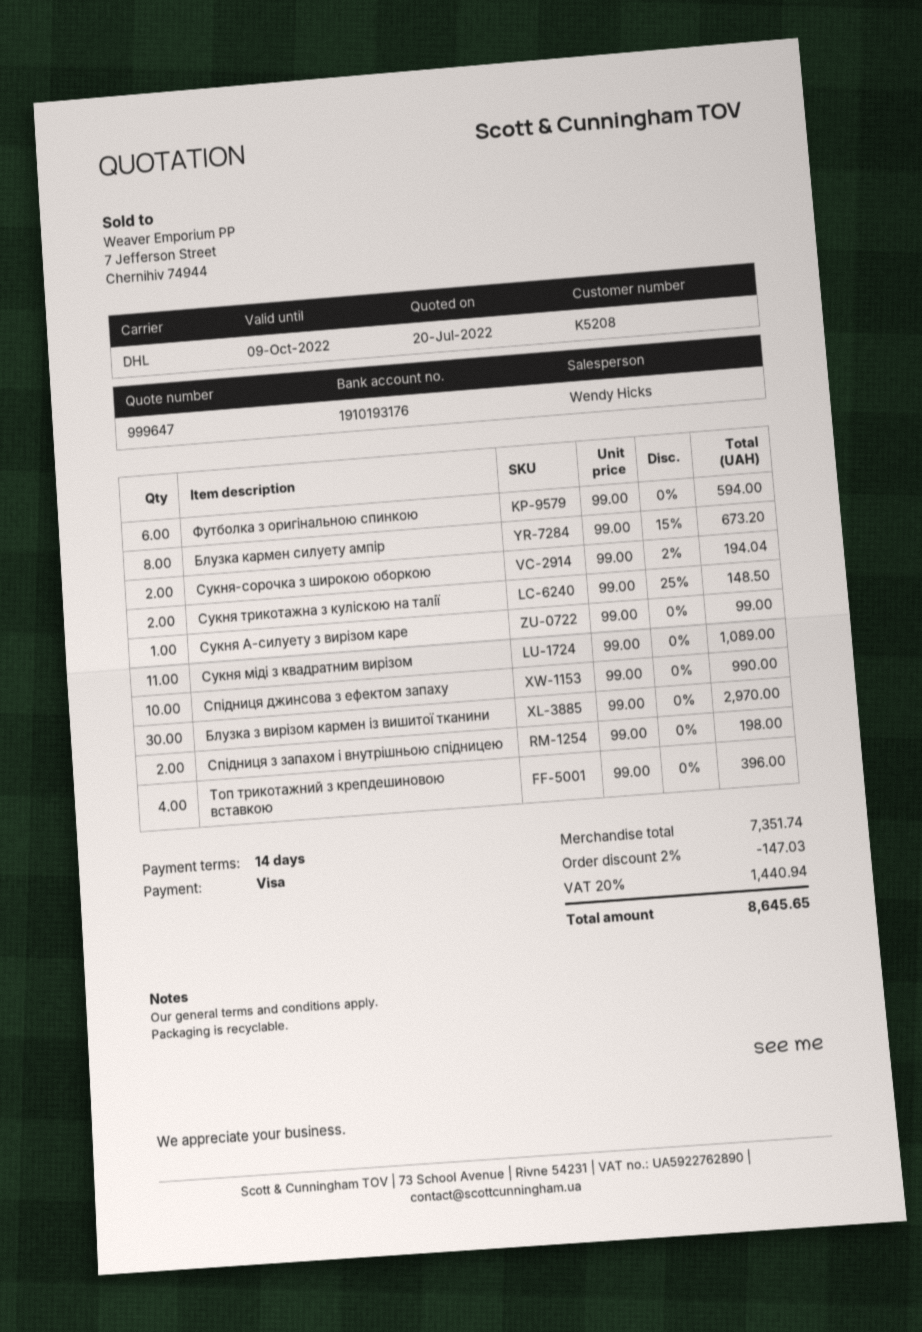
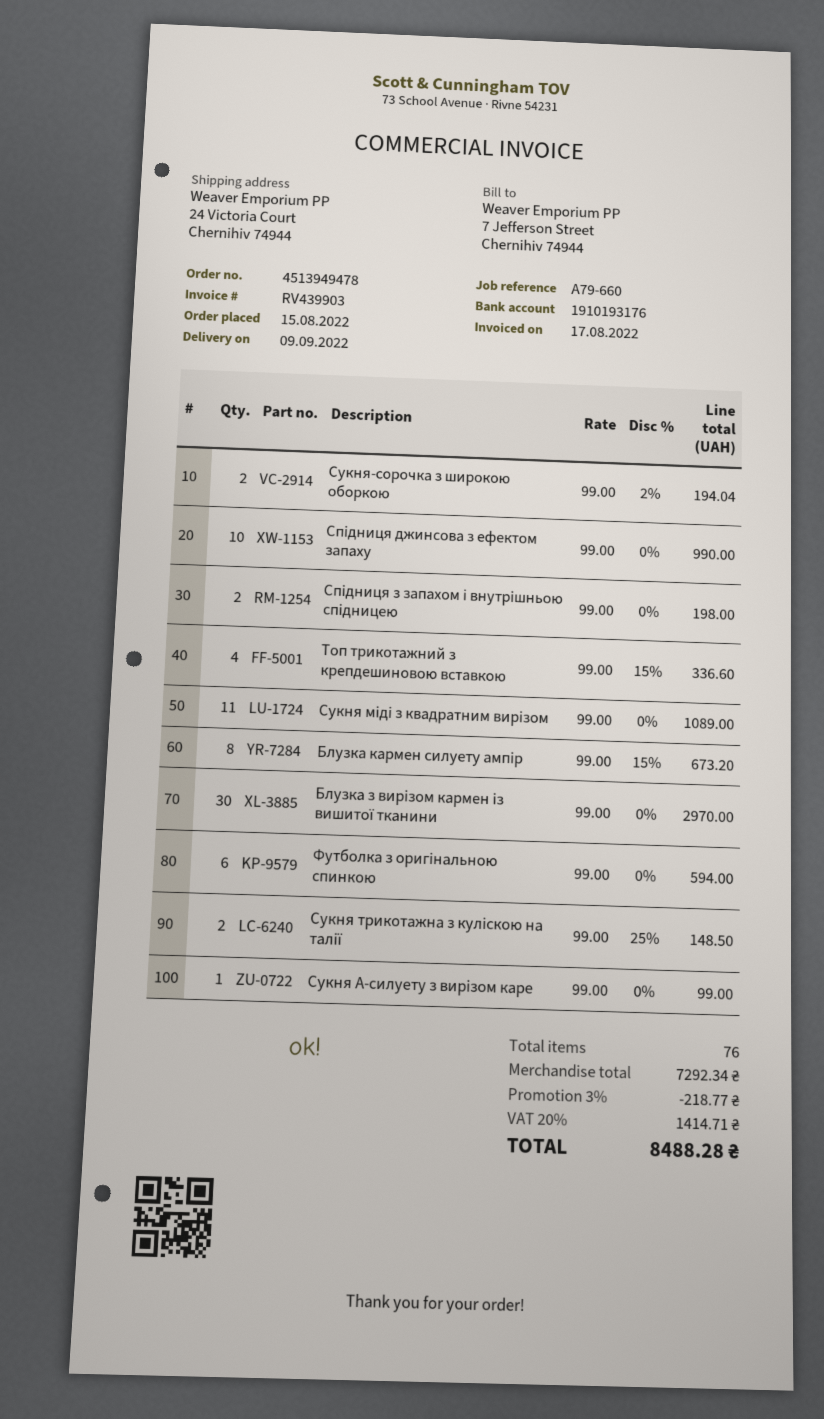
Топ трикотажний з крепдешиновою вставкою: 4 x 99.00 = 396.00 -> 4 x 99.00 - 15% = 336.60
subtotal: 7351.74 -> 7292.34
discount: 2% = 147.03 -> 3% = 218.77
tax: 20% = 1440.94 -> 20% = 1414.71
total: 8645.65 -> 8488.28

